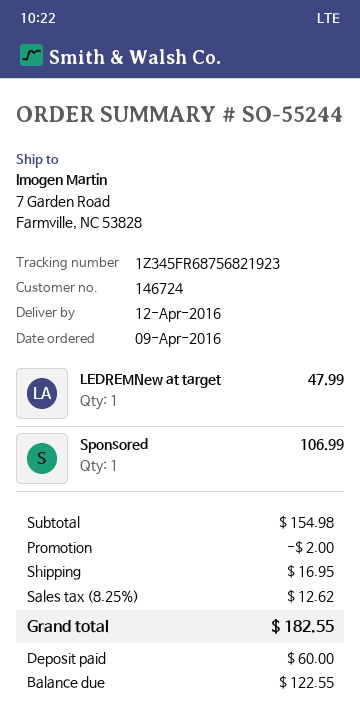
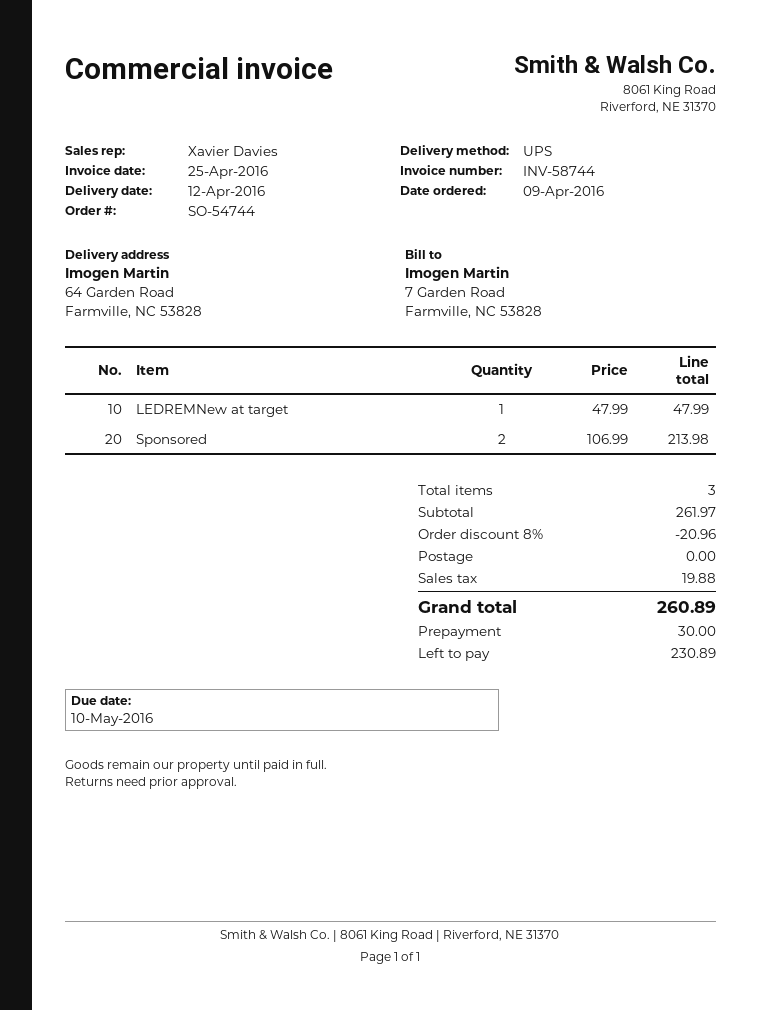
order number: SO-55244 -> SO-54744
ship to: 7 Garden Road, Farmville, NC 53828 -> 64 Garden Road, Farmville, NC 53828
Sponsored: 1 for 106.99 -> 2 for 213.98
subtotal: 154.98 -> 261.97
discount: 2.00 -> 20.96
shipping: 16.95 -> 0.00
tax: 12.62 -> 19.88
total: 182.55 -> 260.89
deposit: 60.00 -> 30.00
balance: 122.55 -> 230.89

